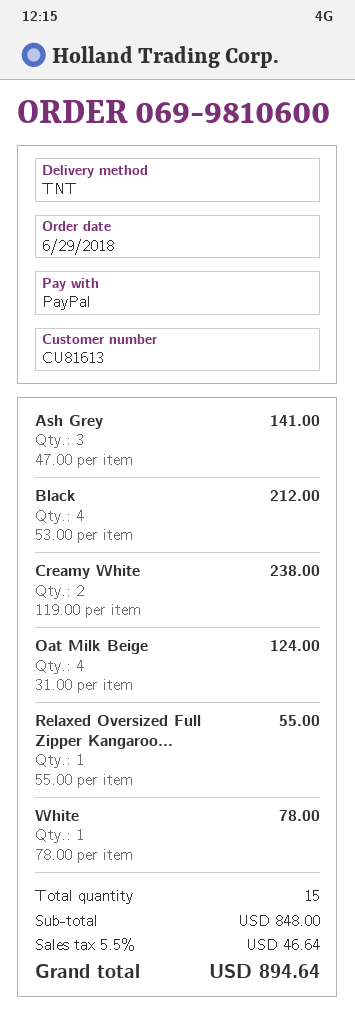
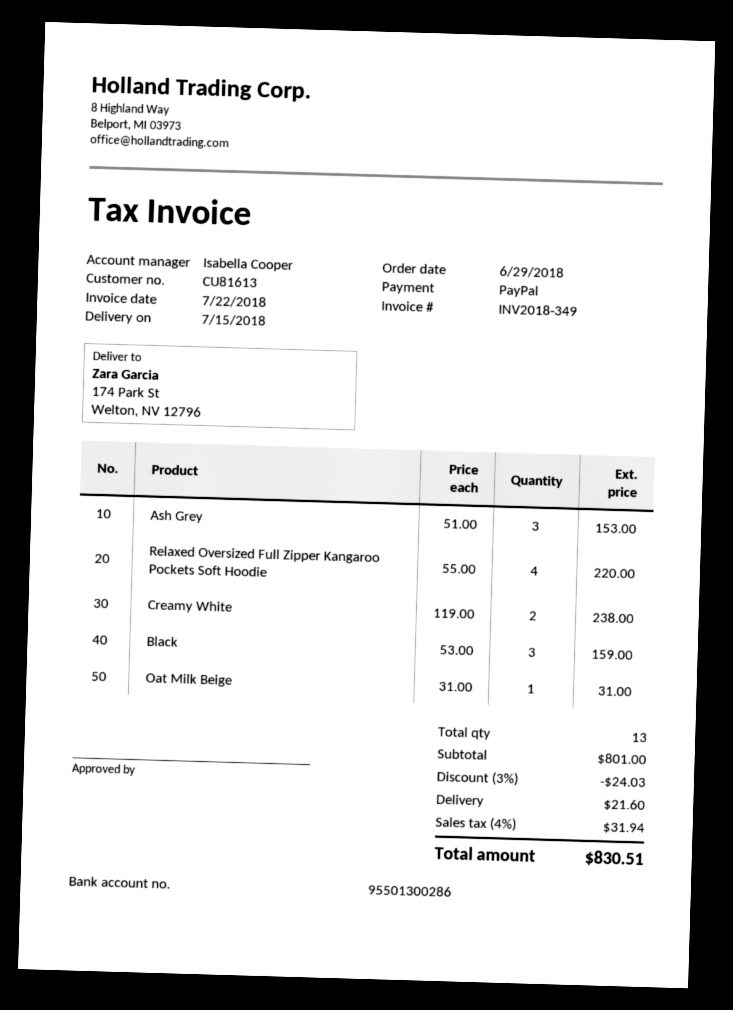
Ash Grey: 3 x 47.00 = 141.00 -> 3 x 51.00 = 153.00
Black: 4 x 53.00 = 212.00 -> 3 x 53.00 = 159.00
Oat Milk Beige: 4 x 31.00 = 124.00 -> 1 x 31.00 = 31.00
Relaxed Oversized Full Zipper Kangaroo...: 1 x 55.00 = 55.00 -> 4 x 55.00 = 220.00
White: 1 x 78.00 = 78.00 -> none
total quantity: 15 -> 13
subtotal: 848.00 -> 801.00
discount: none -> 3% = 24.03
shipping: none -> 21.60
tax: 5.5% = 46.64 -> 4% = 31.94
total: 894.64 -> 830.51

